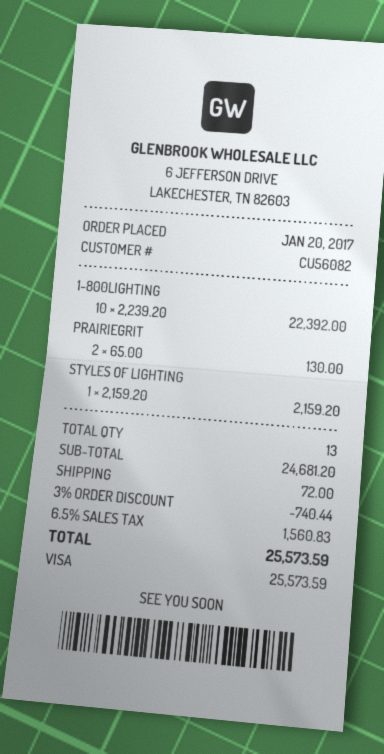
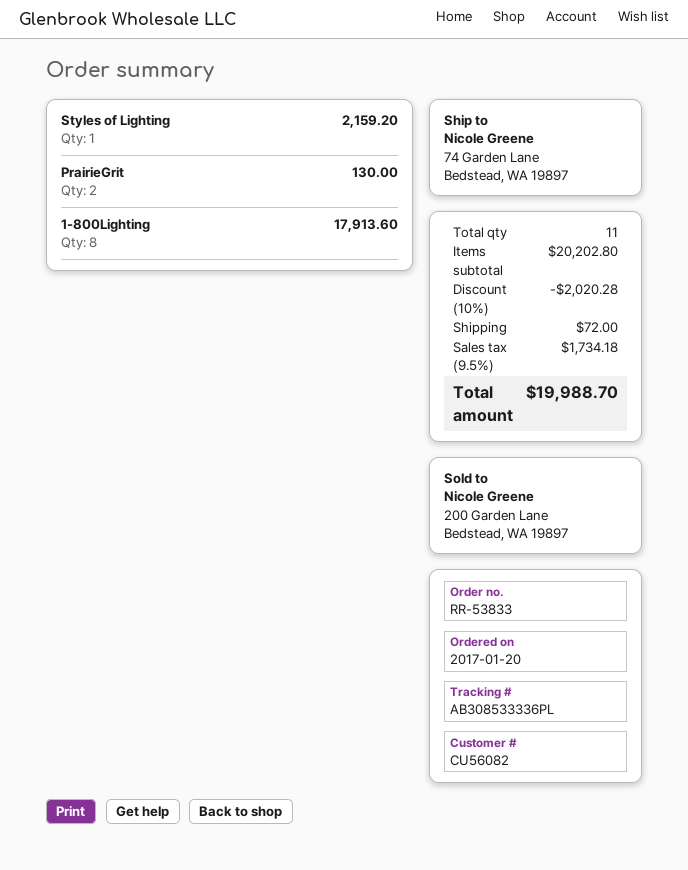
1-800LIGHTING: 10 for 22392.00 -> 8 for 17913.60
total quantity: 13 -> 11
subtotal: 24681.20 -> 20202.80
discount: 3% = 740.44 -> 10% = 2020.28
tax: 6.5% = 1560.83 -> 9.5% = 1734.18
total: 25573.59 -> 19988.70

